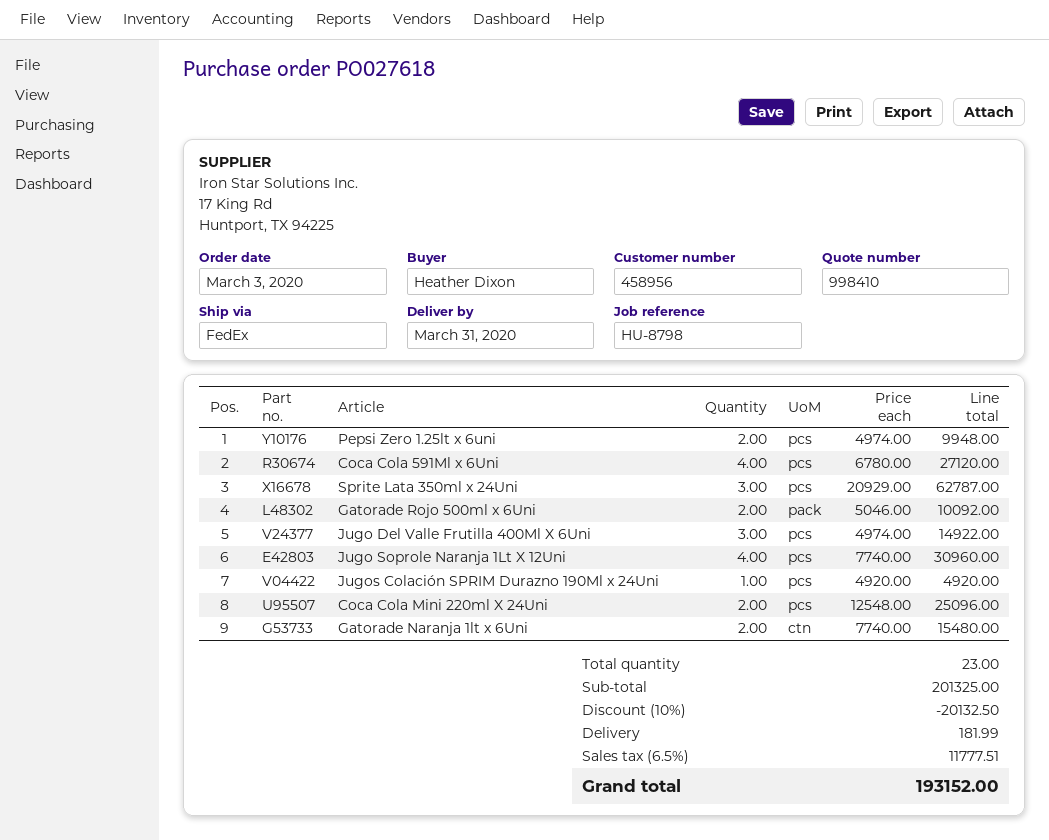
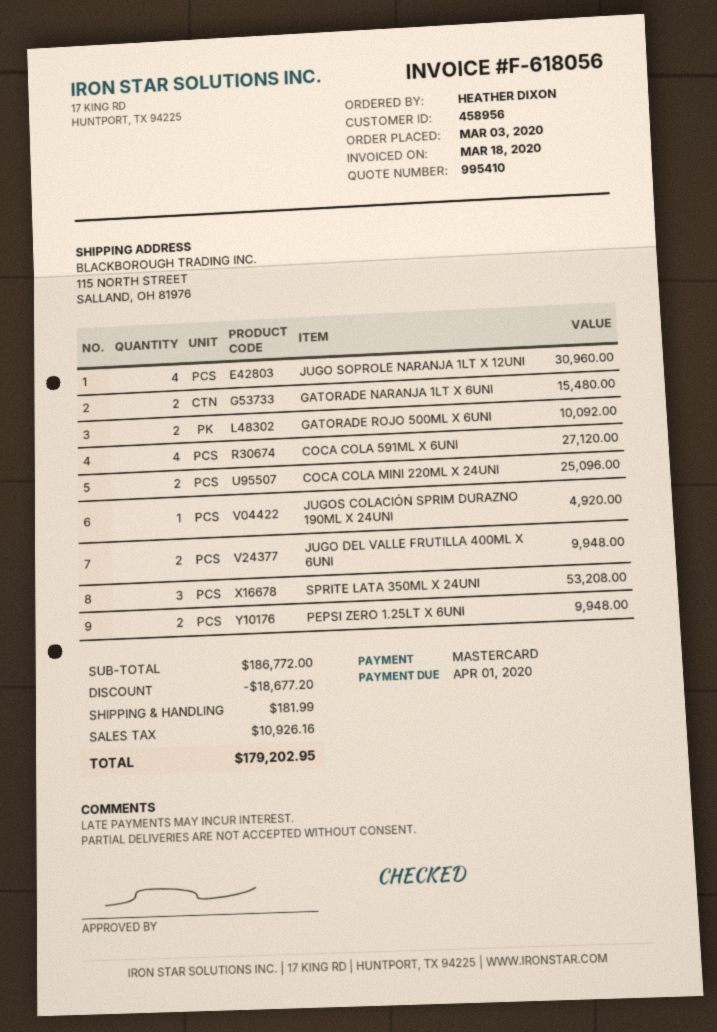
quote number: 998410 -> 995410
Sprite Lata 350ml x 24Uni: 3 for 62787.00 -> 3 for 53208.00
Jugo Del Valle Frutilla 400Ml X 6Uni: 3 for 14922.00 -> 2 for 9948.00
subtotal: 201325.00 -> 186772.00
discount: 20132.50 -> 18677.20
tax: 11777.51 -> 10926.16
total: 193152.00 -> 179202.95

